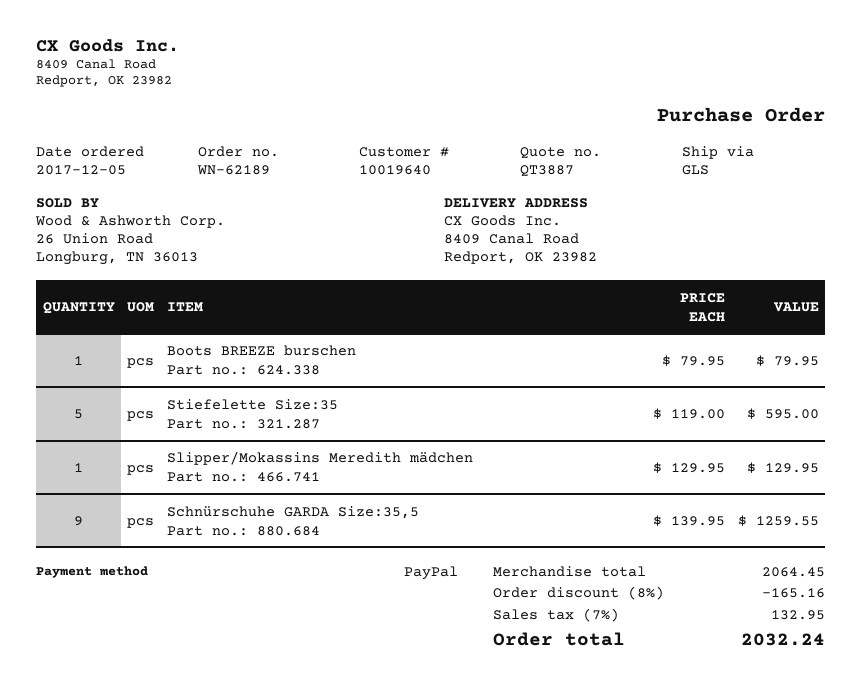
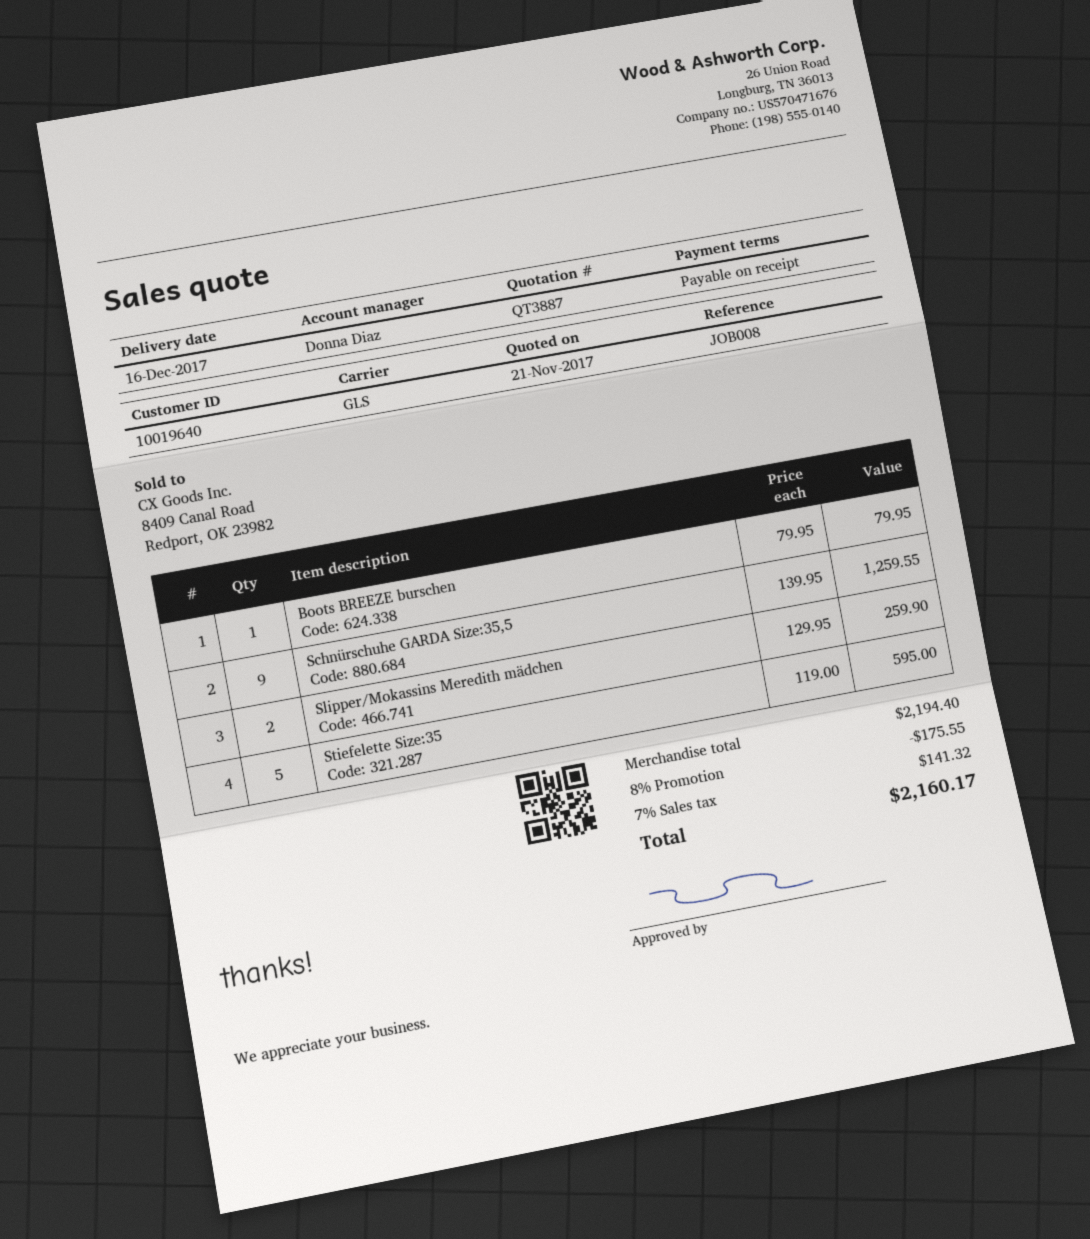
Slipper/Mokassins Meredith mädchen: 1 x 129.95 = 129.95 -> 2 x 129.95 = 259.90
subtotal: 2064.45 -> 2194.40
discount: 8% = 165.16 -> 8% = 175.55
tax: 7% = 132.95 -> 7% = 141.32
total: 2032.24 -> 2160.17

